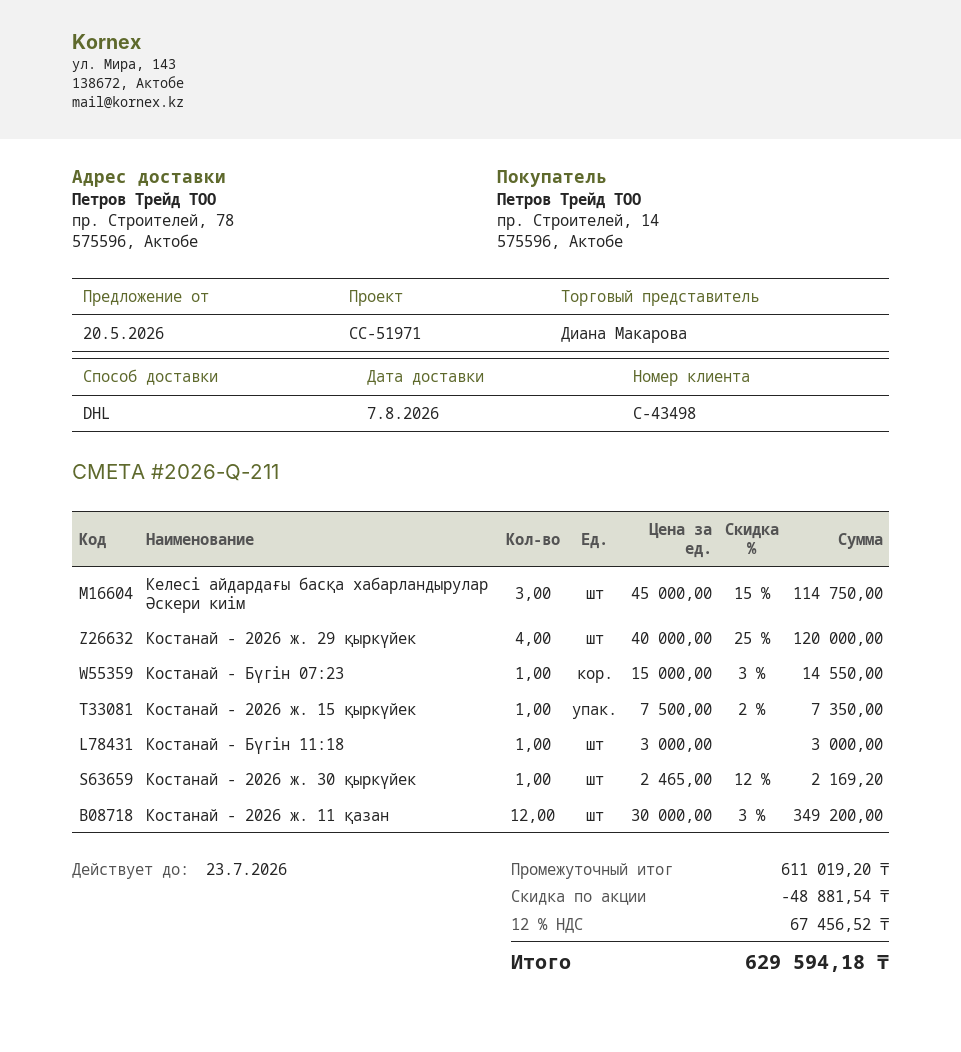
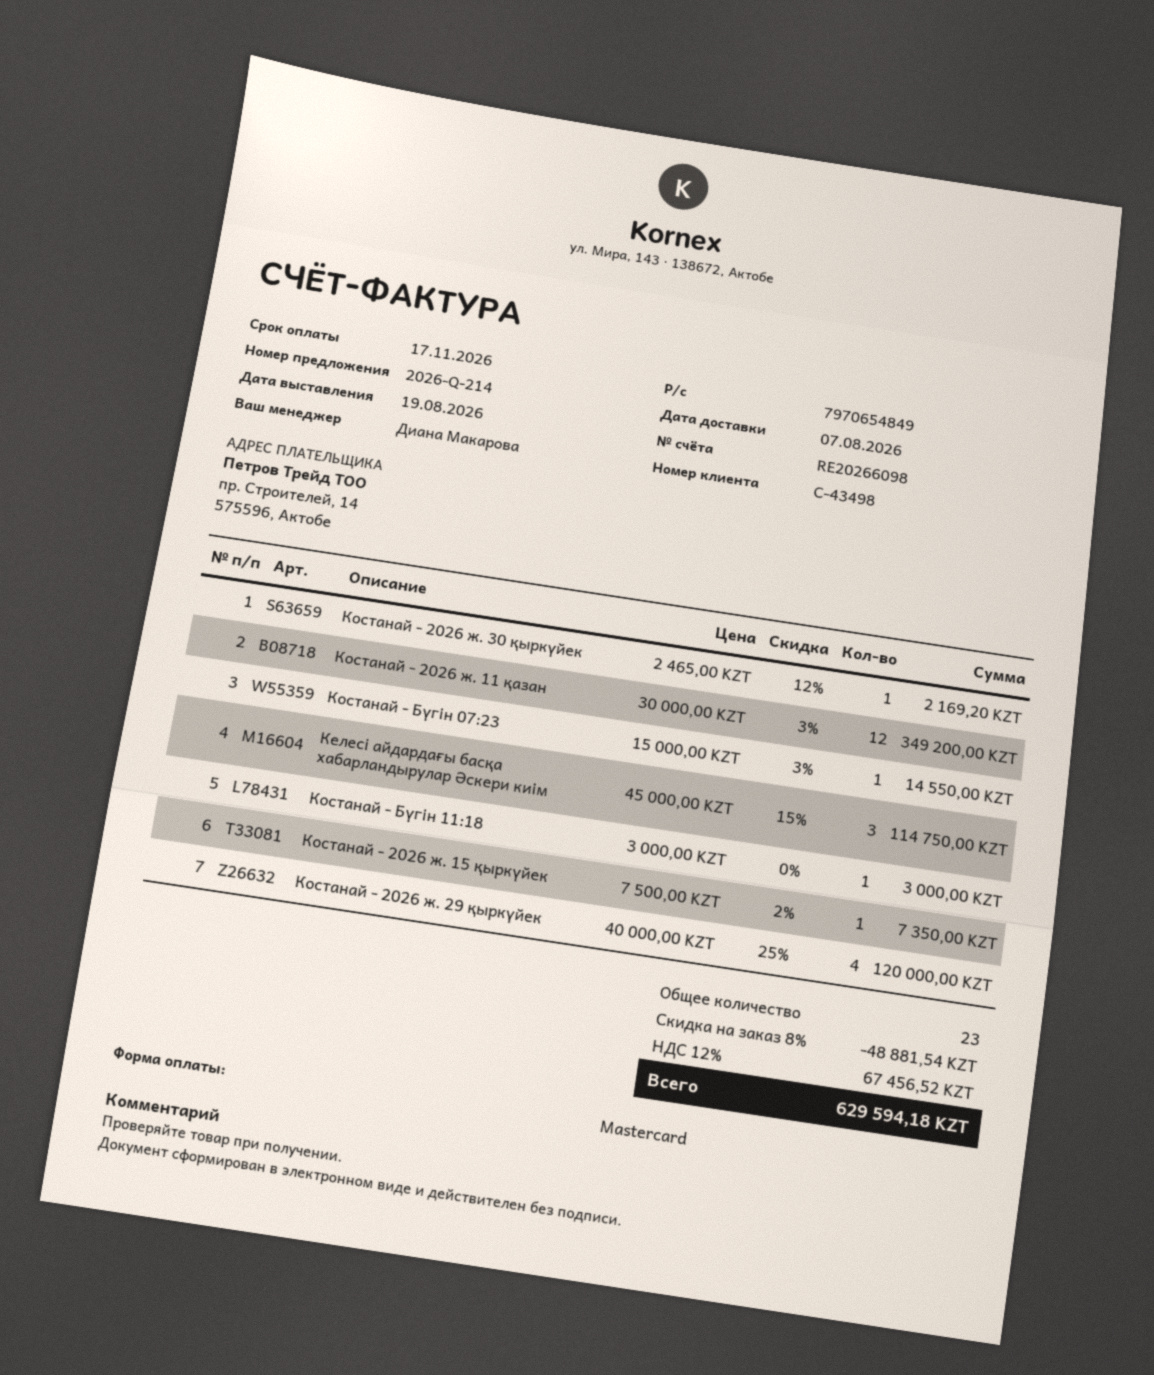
quote number: 2026-Q-211 -> 2026-Q-214

